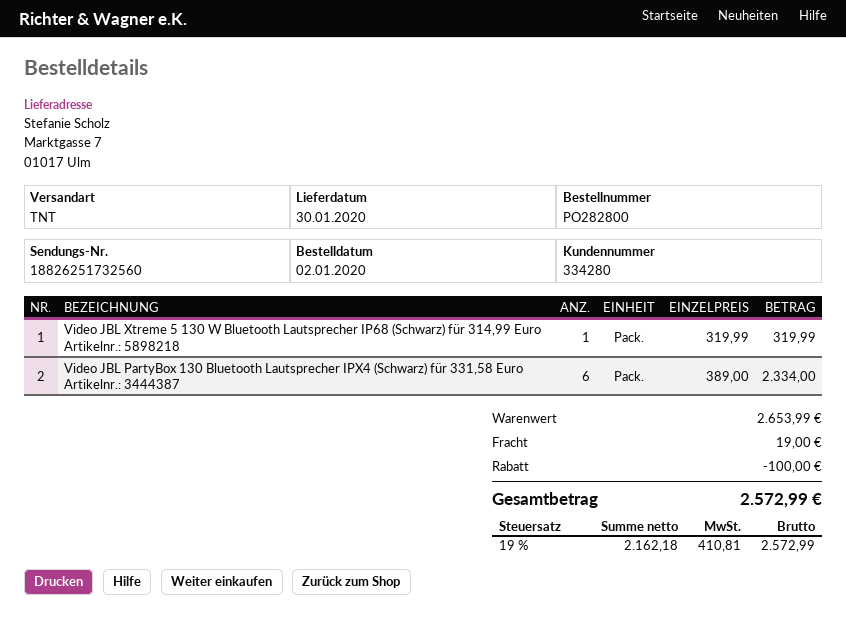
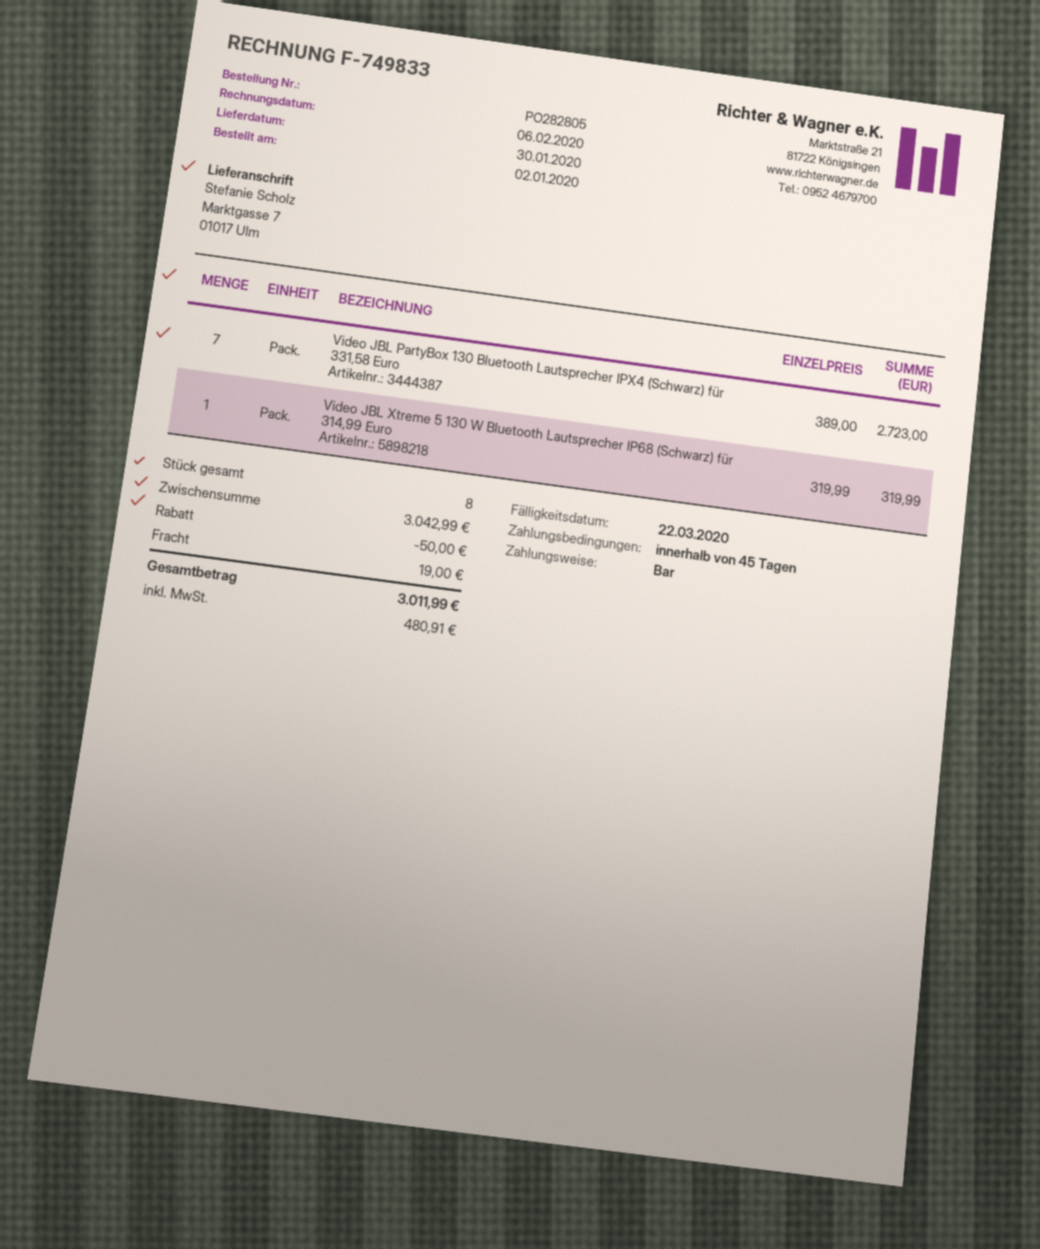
order number: PO282800 -> PO282805
Video JBL PartyBox 130 Bluetooth Lautsprecher IPX4 (Schwarz) für 331,58 Euro: 6 x 389.00 = 2334.00 -> 7 x 389.00 = 2723.00
subtotal: 2653.99 -> 3042.99
discount: 100.00 -> 50.00
tax: 410.81 -> 480.91
total: 2572.99 -> 3011.99

